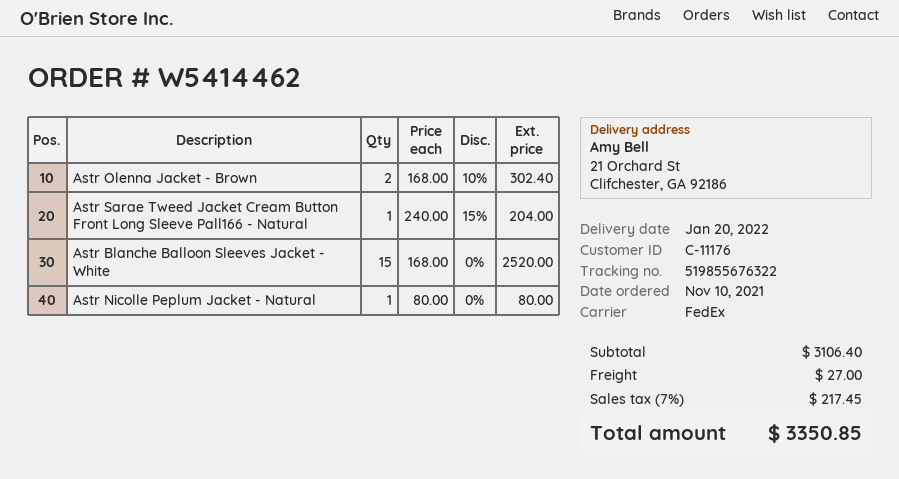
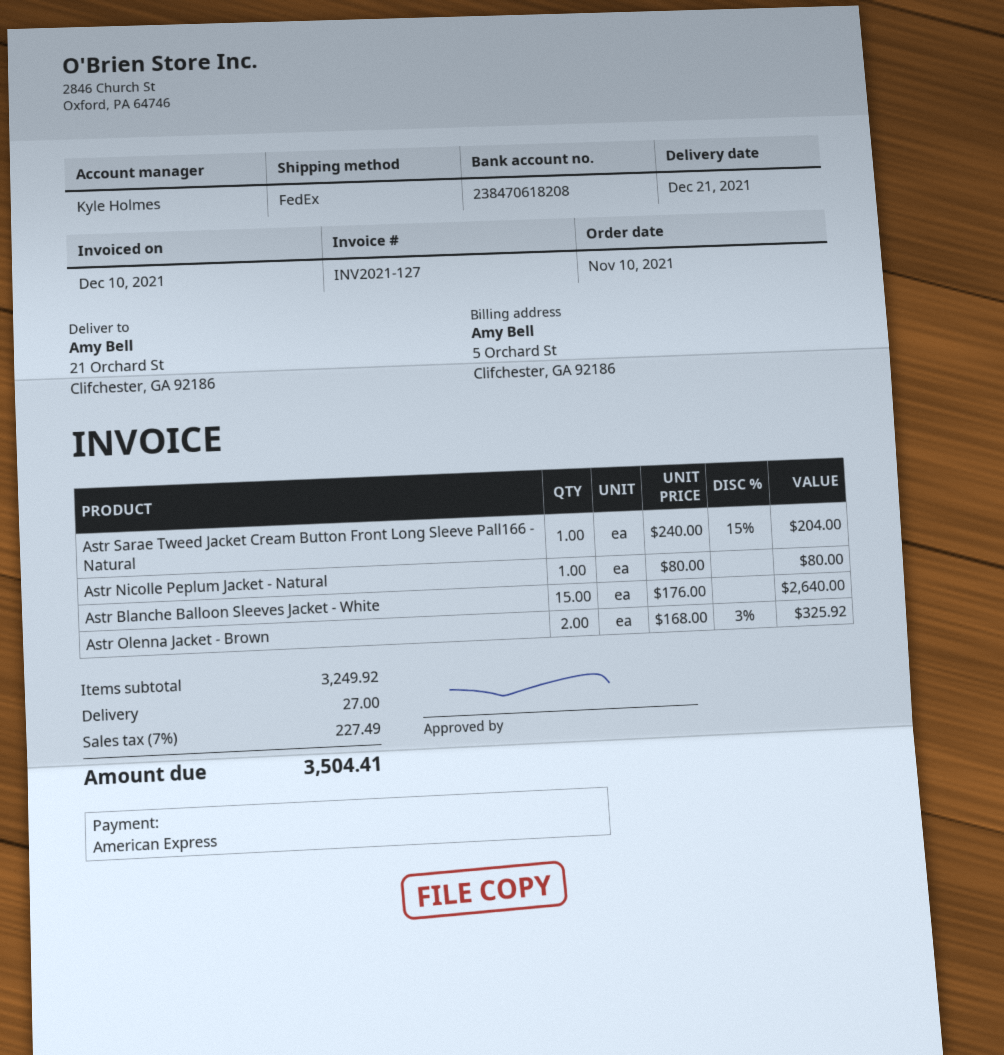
delivery date: 2022-01-20 -> 2021-12-21
Astr Olenna Jacket - Brown: 2 x 168.00 - 10% = 302.40 -> 2 x 168.00 - 3% = 325.92
Astr Blanche Balloon Sleeves Jacket - White: 15 x 168.00 = 2520.00 -> 15 x 176.00 = 2640.00
subtotal: 3106.40 -> 3249.92
tax: 7% = 217.45 -> 7% = 227.49
total: 3350.85 -> 3504.41

